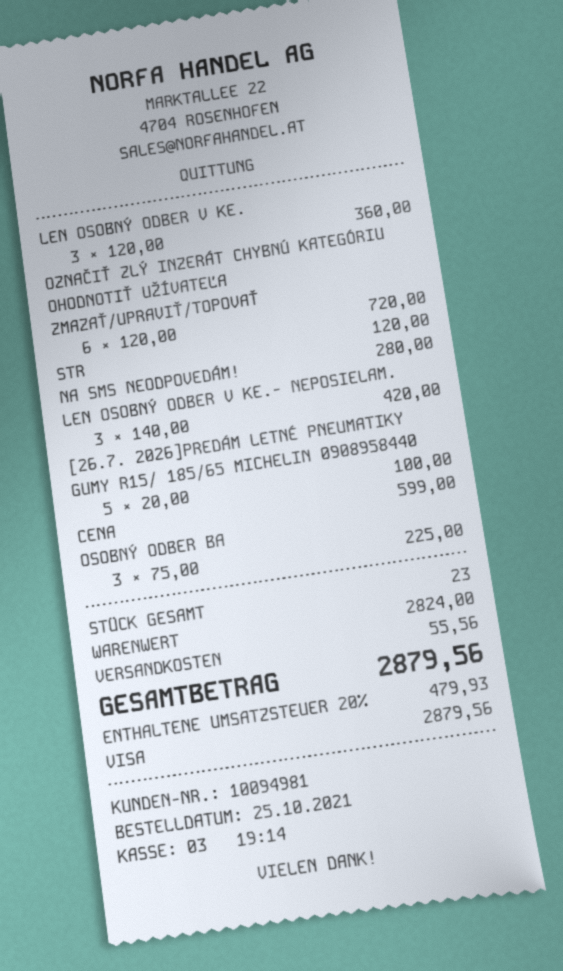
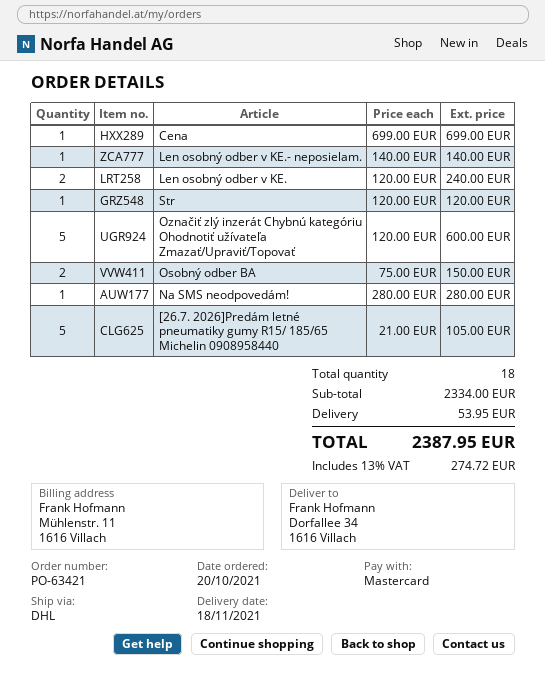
order date: 2021-10-25 -> 2021-10-20
payment method: Visa -> Mastercard
LEN OSOBNÝ ODBER V KE.: 3 x 120.00 = 360.00 -> 2 x 120.00 = 240.00
OZNAČIŤ ZLÝ INZERÁT CHYBNÚ KATEGÓRIU OHODNOTIŤ UŽÍVATEĽA ZMAZAŤ/UPRAVIŤ/TOPOVAŤ: 6 x 120.00 = 720.00 -> 5 x 120.00 = 600.00
LEN OSOBNÝ ODBER V KE.- NEPOSIELAM.: 3 x 140.00 = 420.00 -> 1 x 140.00 = 140.00
[26.7. 2026]PREDÁM LETNÉ PNEUMATIKY GUMY R15/ 185/65 MICHELIN 0908958440: 5 x 20.00 = 100.00 -> 5 x 21.00 = 105.00
CENA: 1 x 599.00 = 599.00 -> 1 x 699.00 = 699.00
OSOBNÝ ODBER BA: 3 x 75.00 = 225.00 -> 2 x 75.00 = 150.00
total quantity: 23 -> 18
subtotal: 2824.00 -> 2334.00
shipping: 55.56 -> 53.95
tax: 20% = 479.93 -> 13% = 274.72
total: 2879.56 -> 2387.95

